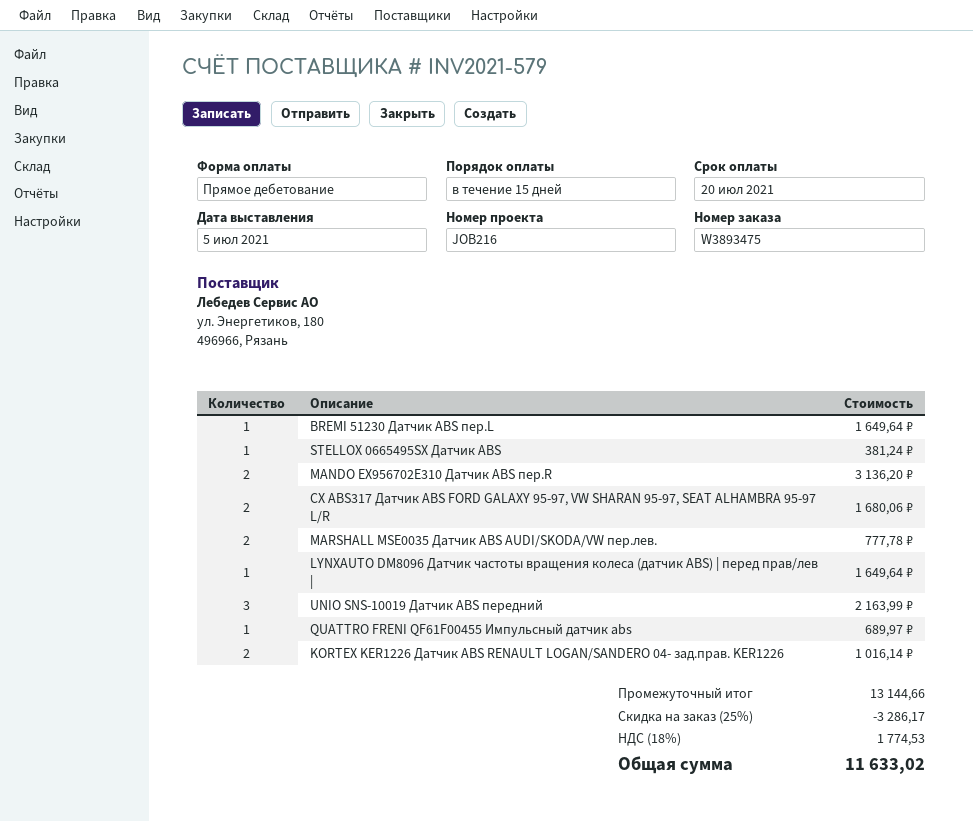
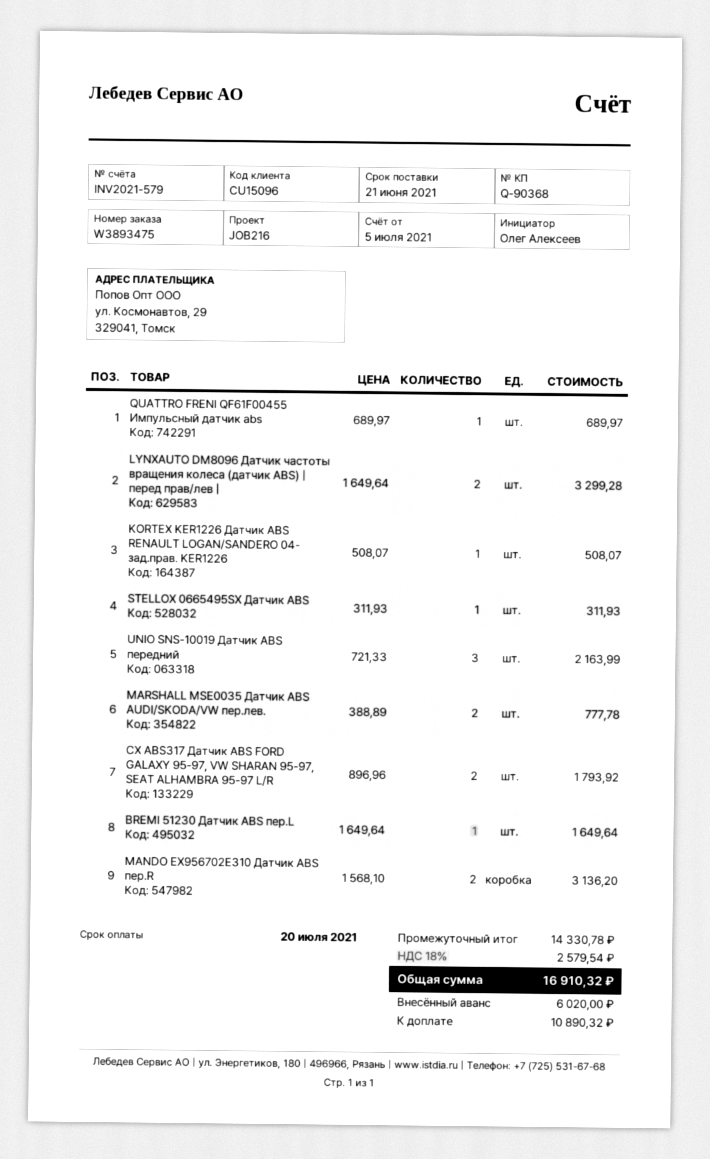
STELLOX 0665495SX Датчик ABS: 1 for 381.24 -> 1 for 311.93
CX ABS317 Датчик ABS FORD GALAXY 95-97, VW SHARAN 95-97, SEAT ALHAMBRA 95-97 L/R: 2 for 1680.06 -> 2 for 1793.92
LYNXAUTO DM8096 Датчик частоты вращения колеса (датчик ABS) | перед прав/лев |: 1 for 1649.64 -> 2 for 3299.28
KORTEX KER1226 Датчик ABS RENAULT LOGAN/SANDERO 04- зад.прав. KER1226: 2 for 1016.14 -> 1 for 508.07
subtotal: 13144.66 -> 14330.78
discount: 25% = 3286.17 -> none
tax: 18% = 1774.53 -> 18% = 2579.54
total: 11633.02 -> 16910.32

